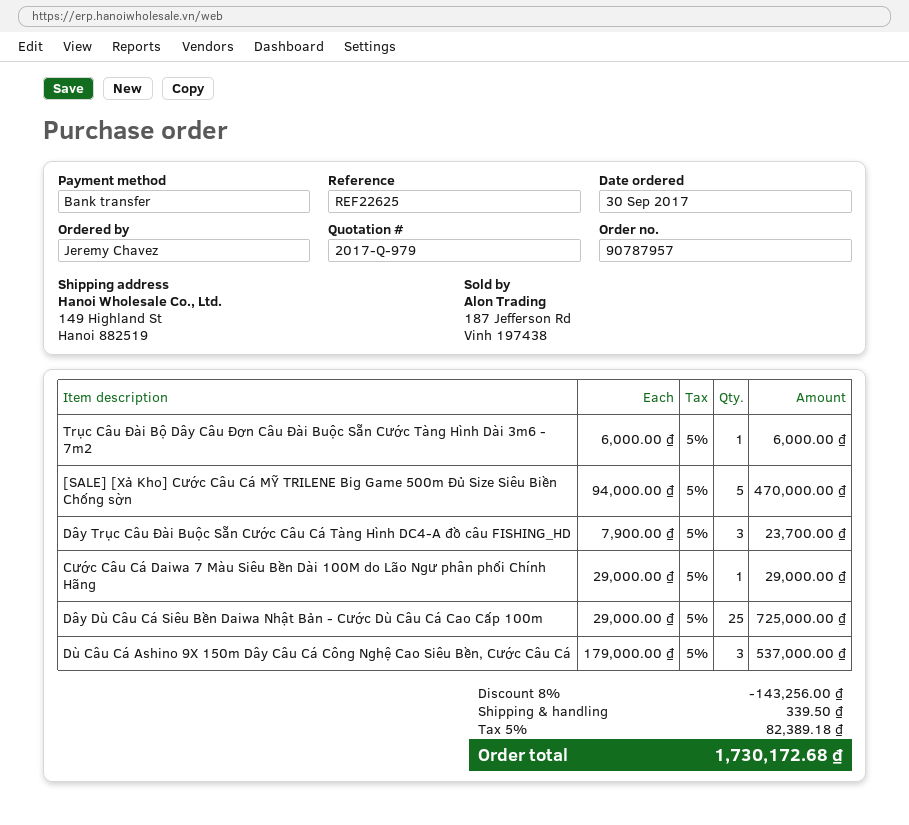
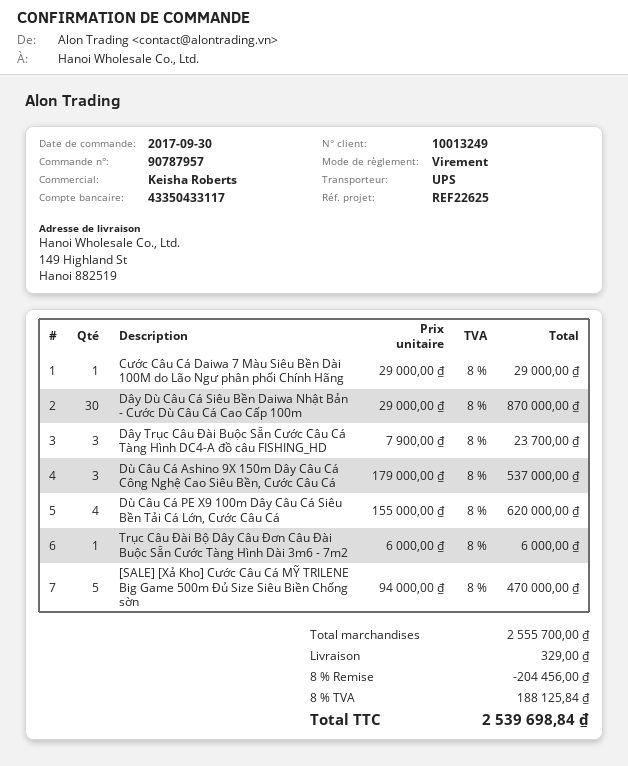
Dây Dù Câu Cá Siêu Bền Daiwa Nhật Bản - Cước Dù Câu Cá Cao Cấp 100m: 25 x 29000.00 = 725000.00 -> 30 x 29000.00 = 870000.00
Dù Câu Cá PE X9 100m Dây Câu Cá Siêu Bền Tải Cá Lớn, Cước Câu Cá: none -> 4 x 155000.00 = 620000.00
discount: 8% = 143256.00 -> 8% = 204456.00
shipping: 339.50 -> 329.00
tax: 5% = 82389.18 -> 8% = 188125.84
total: 1730172.68 -> 2539698.84

